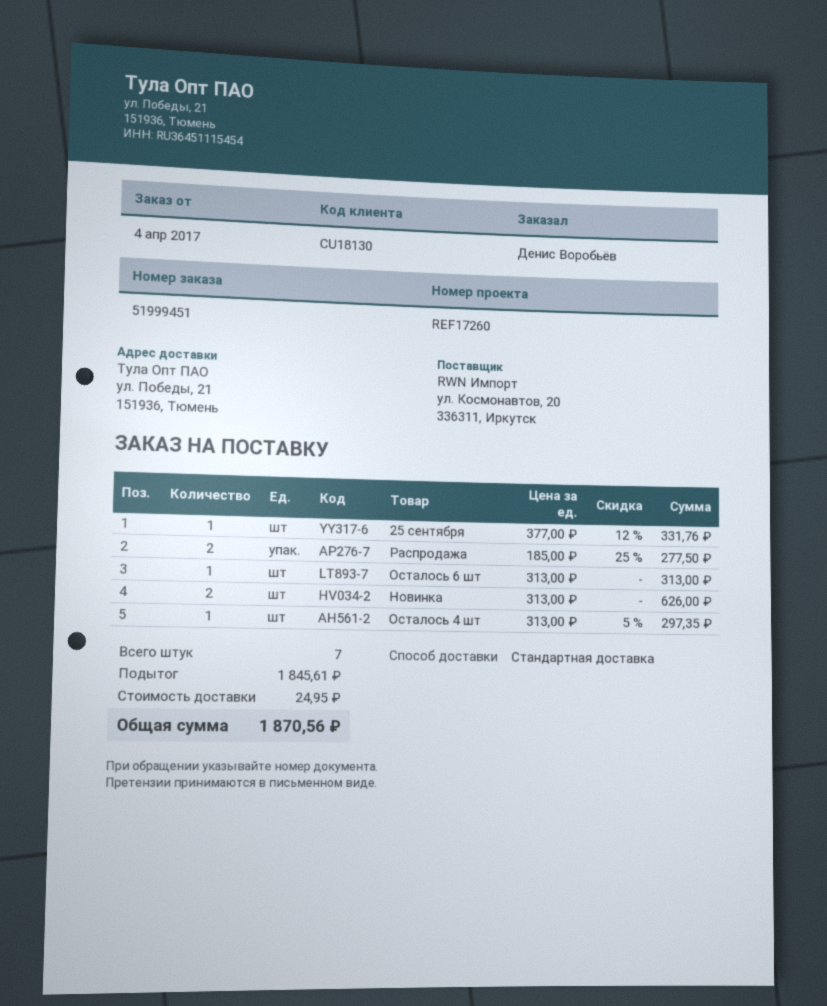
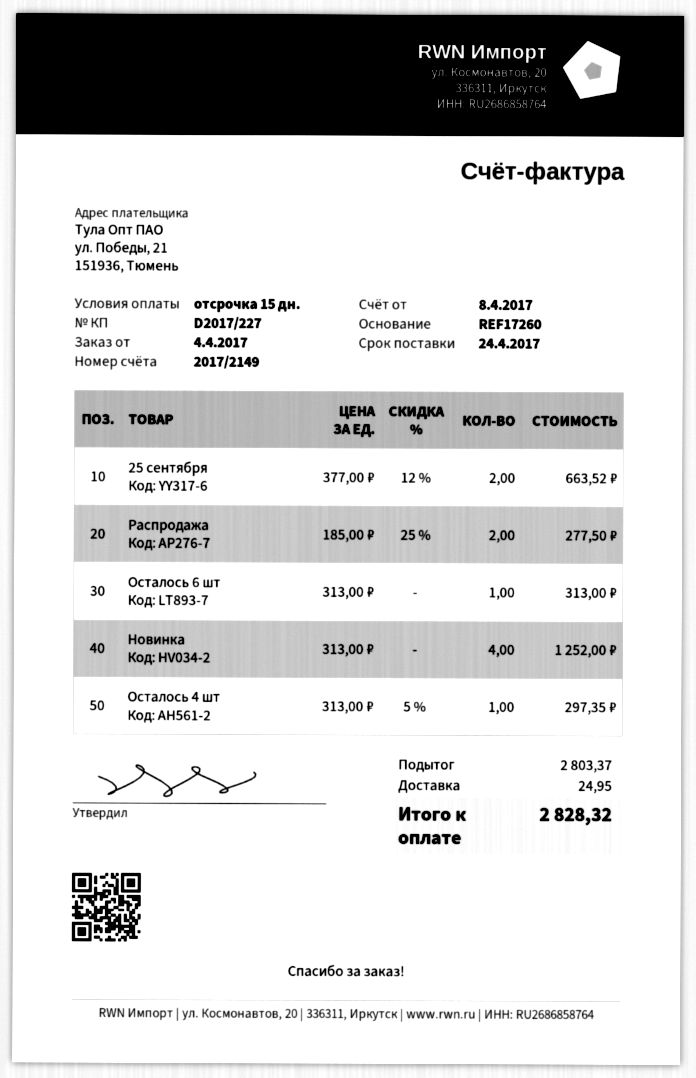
25 сентября: 1 x 377.00 - 12% = 331.76 -> 2 x 377.00 - 12% = 663.52
Новинка: 2 x 313.00 = 626.00 -> 4 x 313.00 = 1252.00
subtotal: 1845.61 -> 2803.37
total: 1870.56 -> 2828.32

